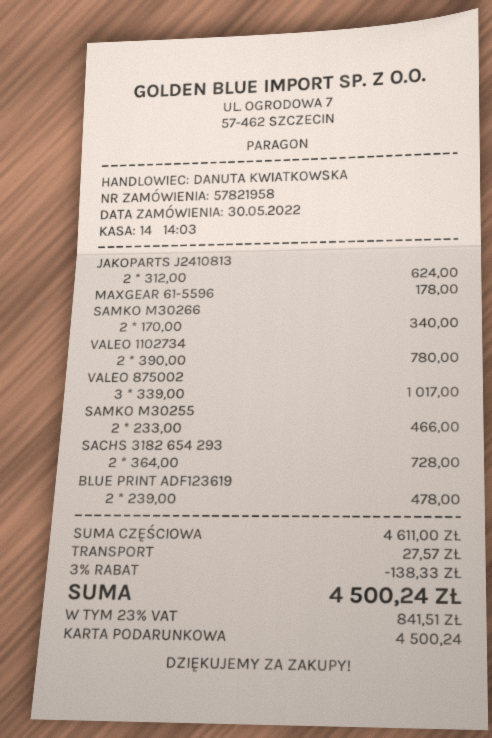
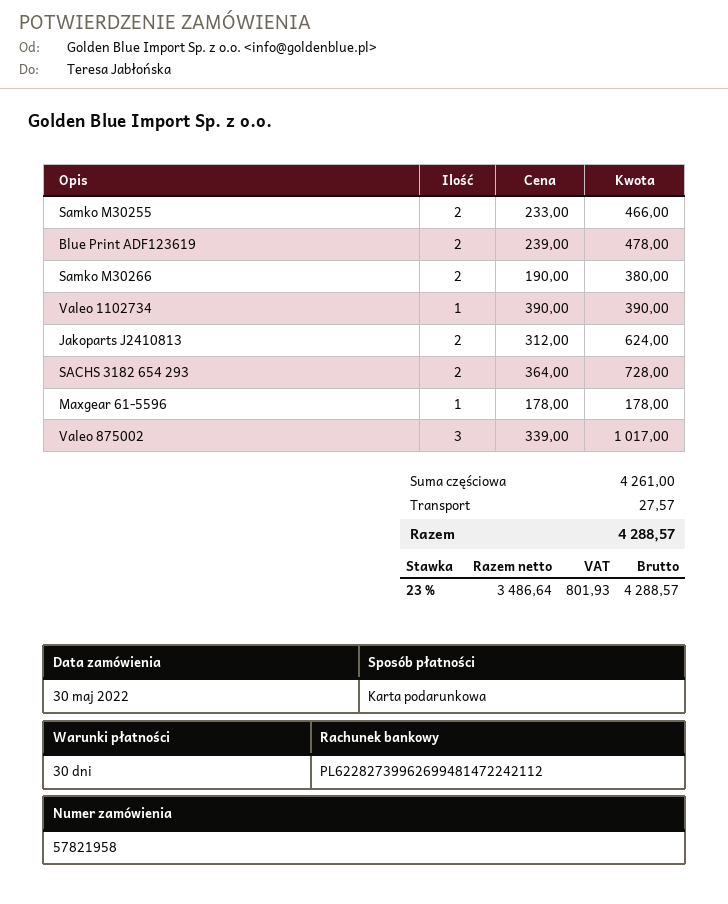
SAMKO M30266: 2 x 170.00 = 340.00 -> 2 x 190.00 = 380.00
VALEO 1102734: 2 x 390.00 = 780.00 -> 1 x 390.00 = 390.00
subtotal: 4611.00 -> 4261.00
discount: 3% = 138.33 -> none
tax: 23% = 841.51 -> 23% = 801.93
total: 4500.24 -> 4288.57

